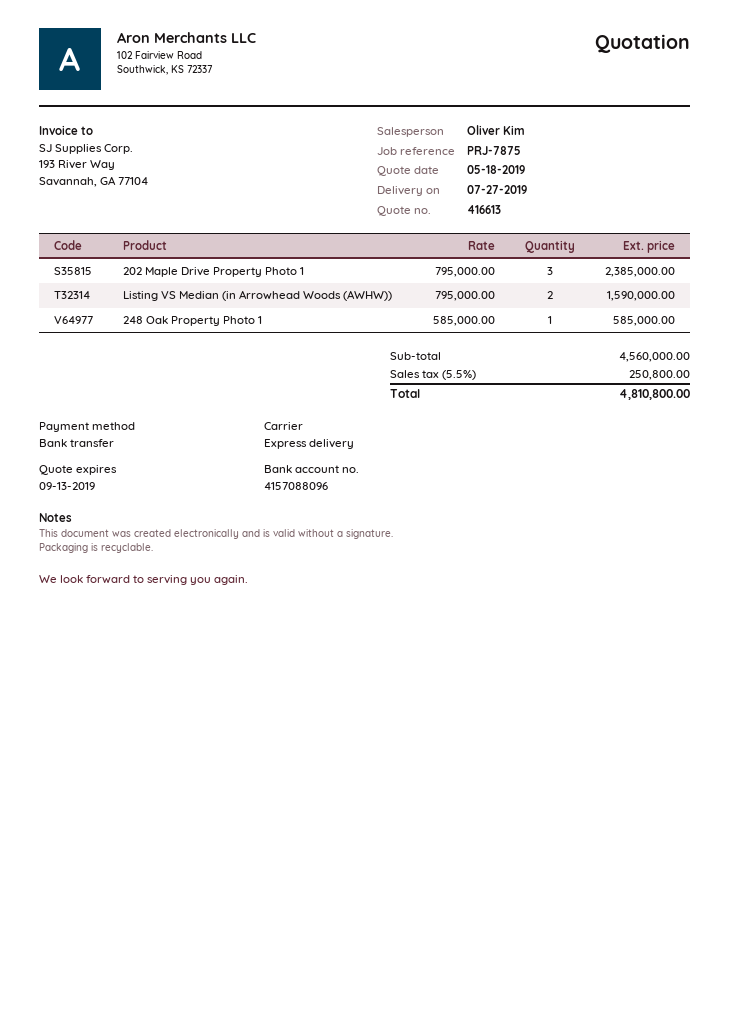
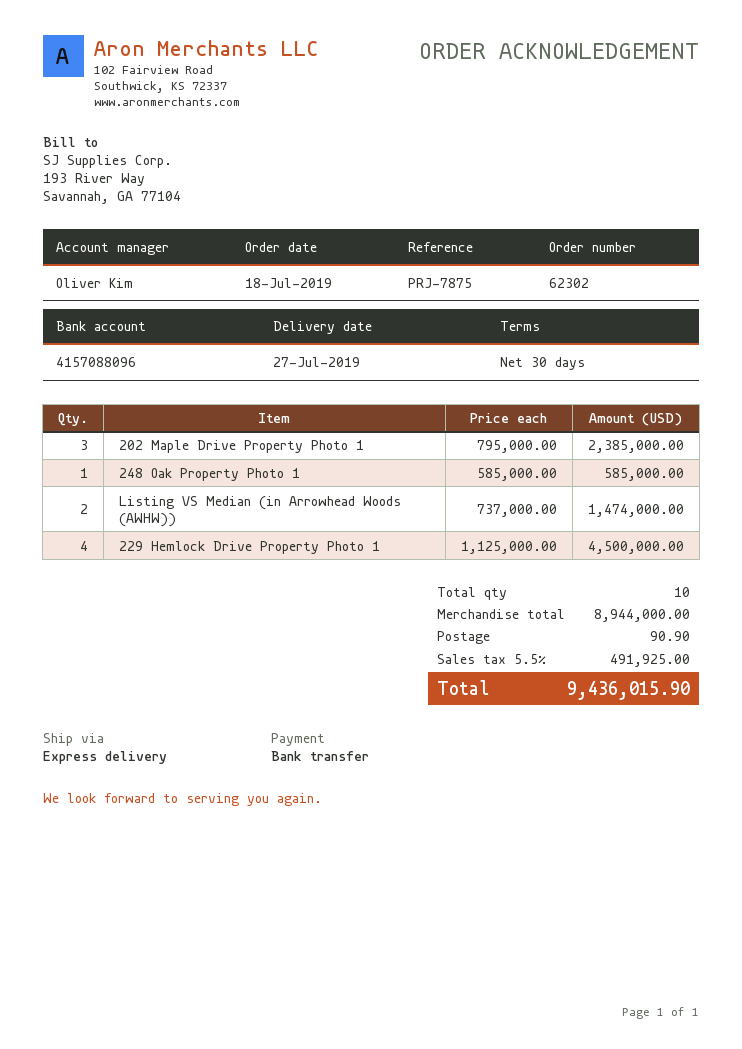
Listing VS Median (in Arrowhead Woods (AWHW)): 2 x 795000.00 = 1590000.00 -> 2 x 737000.00 = 1474000.00
229 Hemlock Drive Property Photo 1: none -> 4 x 1125000.00 = 4500000.00
subtotal: 4560000.00 -> 8944000.00
shipping: none -> 90.90
tax: 5.5% = 250800.00 -> 5.5% = 491925.00
total: 4810800.00 -> 9436015.90

